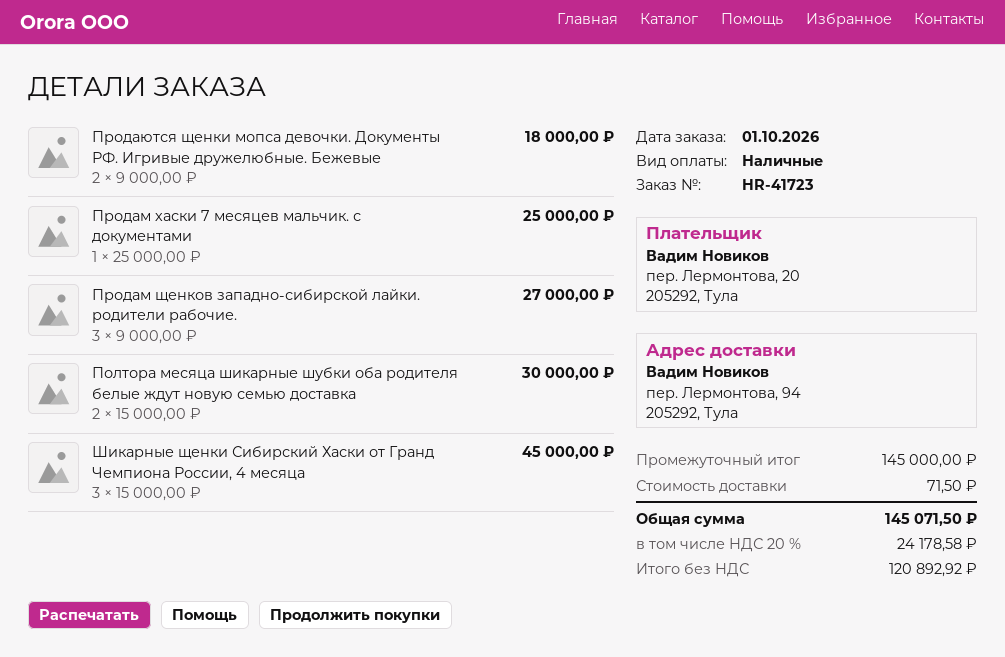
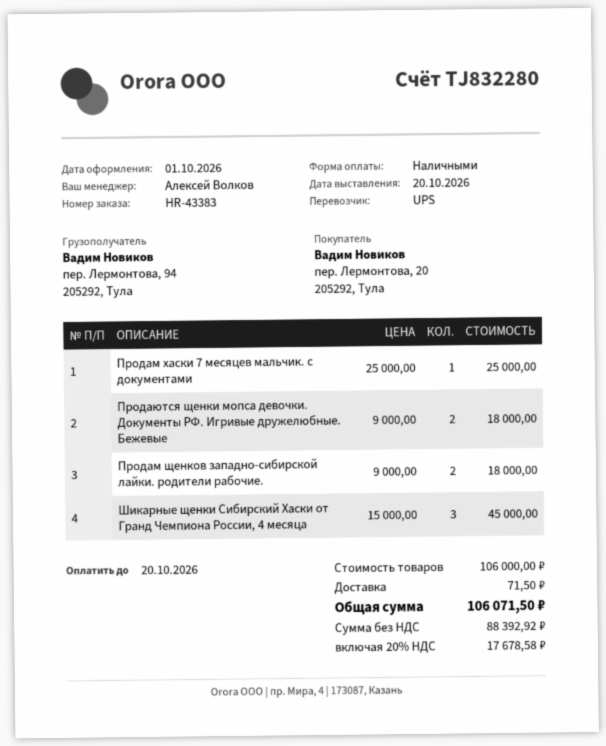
order number: HR-41723 -> HR-43383
Продам щенков западно-сибирской лайки. родители рабочие.: 3 x 9000.00 = 27000.00 -> 2 x 9000.00 = 18000.00
Полтора месяца шикарные шубки оба родителя белые ждут новую семью доставка: 2 x 15000.00 = 30000.00 -> none
subtotal: 145000.00 -> 106000.00
net: 120892.92 -> 88392.92
tax: 20% = 24178.58 -> 20% = 17678.58
total: 145071.50 -> 106071.50

